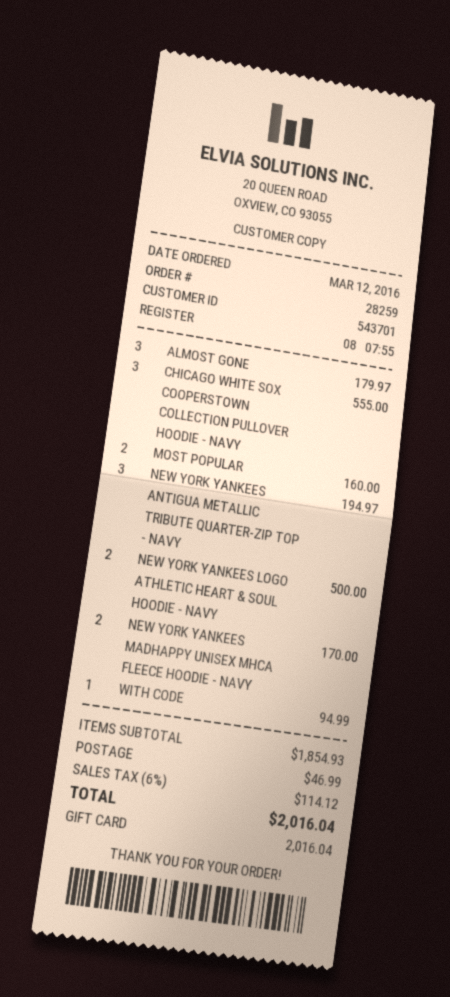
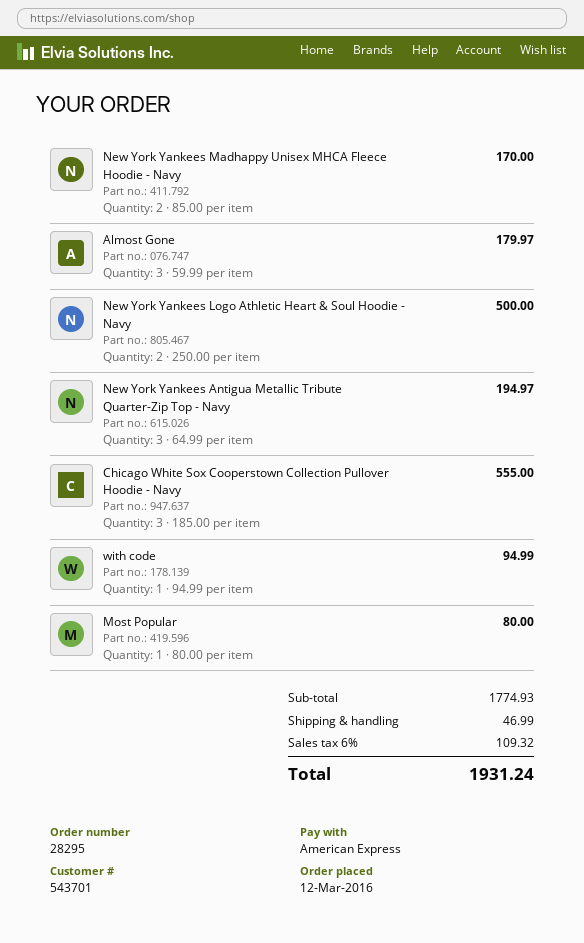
order number: 28259 -> 28295
payment method: gift card -> American Express
MOST POPULAR: 2 for 160.00 -> 1 for 80.00
subtotal: 1854.93 -> 1774.93
tax: 6% = 114.12 -> 6% = 109.32
total: 2016.04 -> 1931.24

